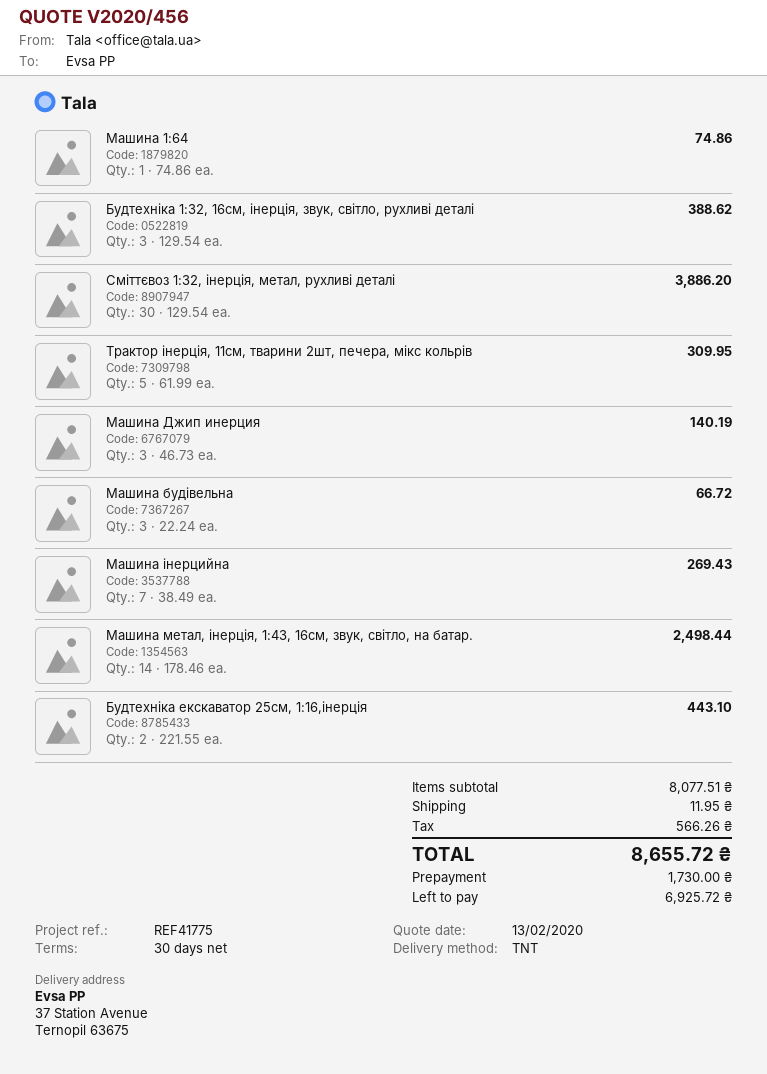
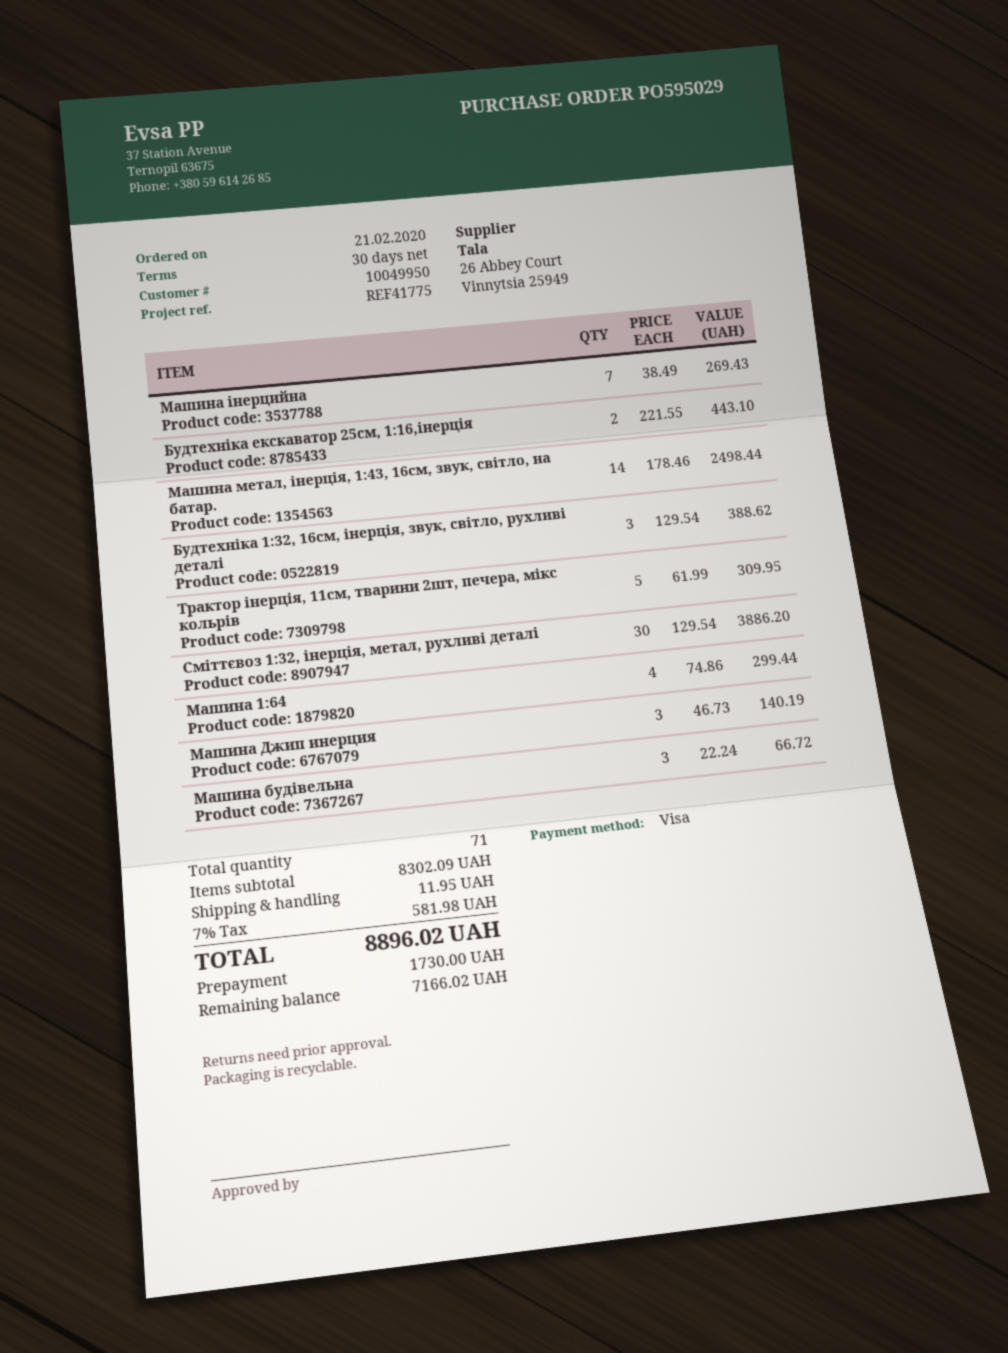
Машина 1:64: 1 x 74.86 = 74.86 -> 4 x 74.86 = 299.44
subtotal: 8077.51 -> 8302.09
tax: 566.26 -> 581.98
total: 8655.72 -> 8896.02
balance: 6925.72 -> 7166.02

